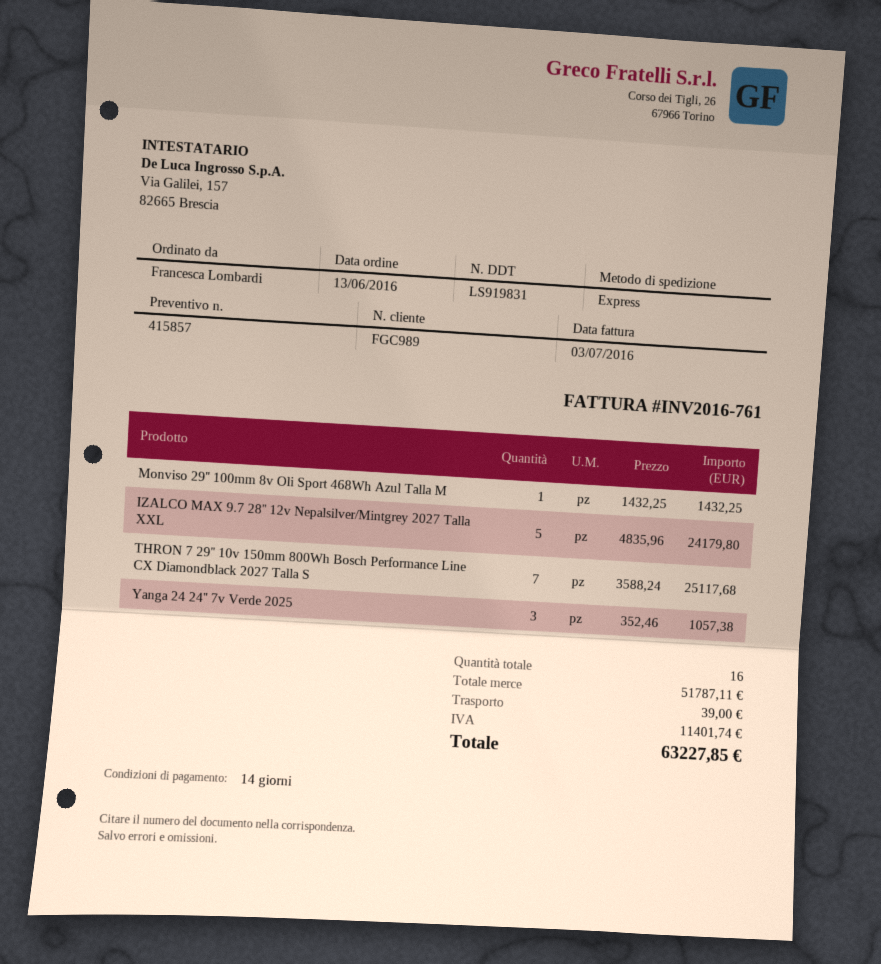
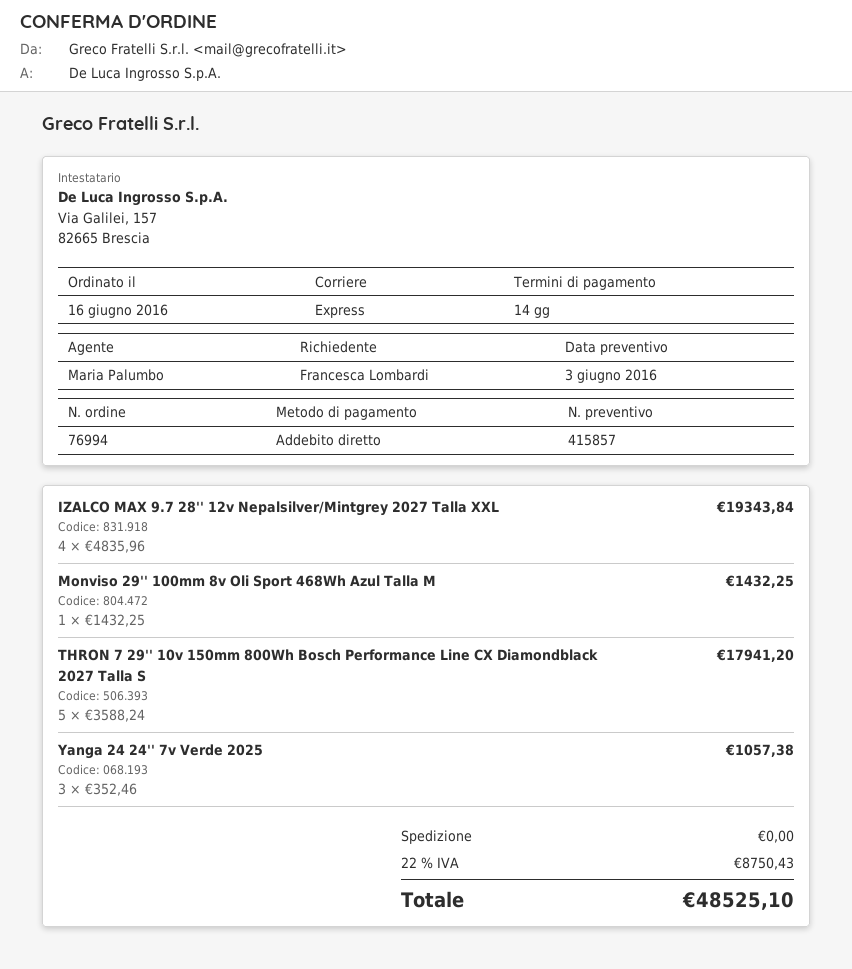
order date: 2016-06-13 -> 2016-06-16
IZALCO MAX 9.7 28'' 12v Nepalsilver/Mintgrey 2027 Talla XXL: 5 x 4835.96 = 24179.80 -> 4 x 4835.96 = 19343.84
THRON 7 29'' 10v 150mm 800Wh Bosch Performance Line CX Diamondblack 2027 Talla S: 7 x 3588.24 = 25117.68 -> 5 x 3588.24 = 17941.20
shipping: 39.00 -> 0.00
tax: 11401.74 -> 8750.43
total: 63227.85 -> 48525.10

